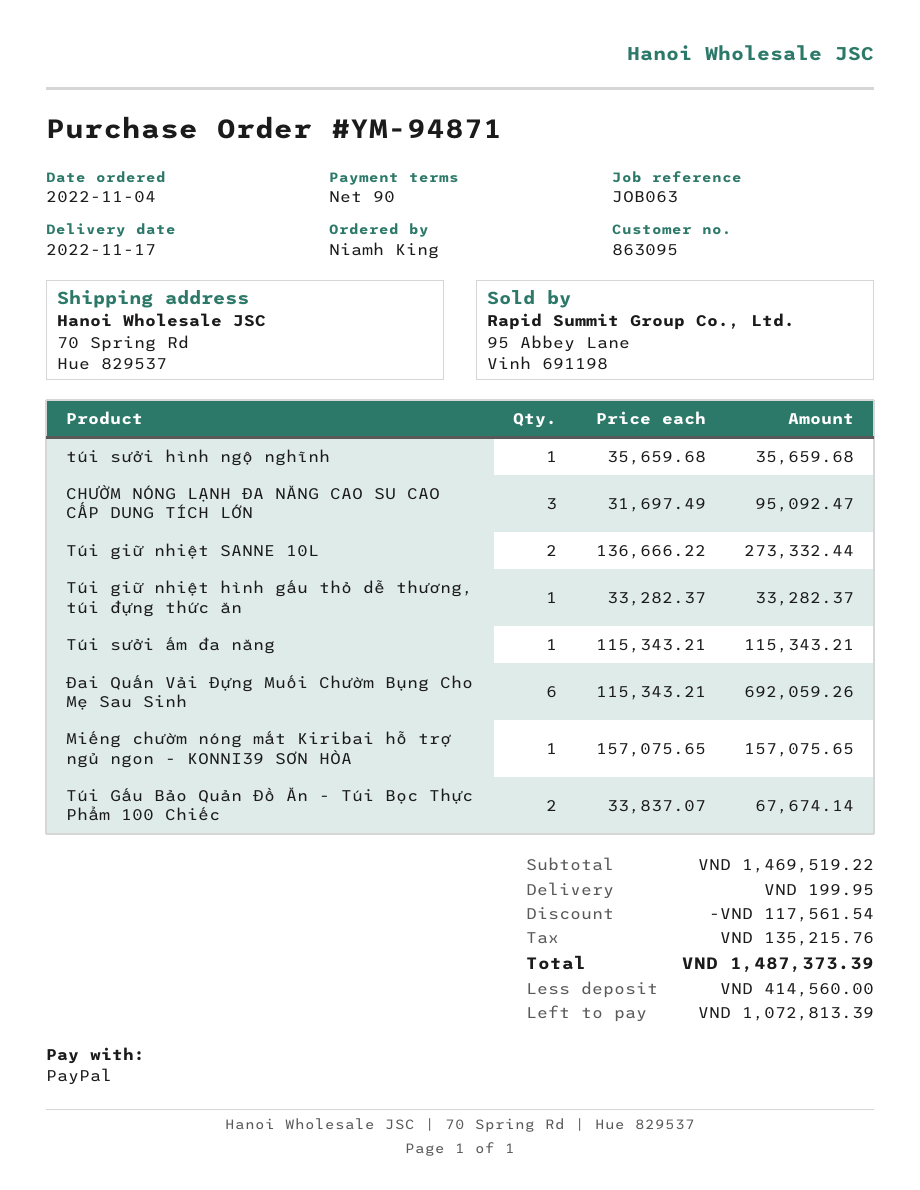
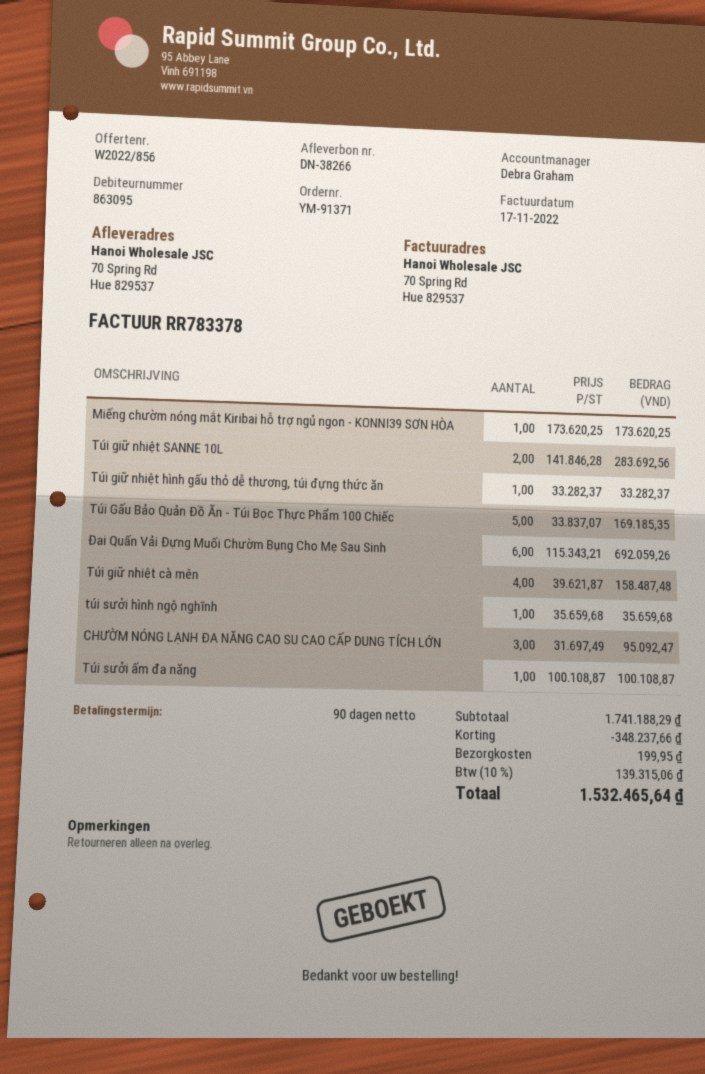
order number: YM-94871 -> YM-91371
Túi giữ nhiệt SANNE 10L: 2 x 136666.22 = 273332.44 -> 2 x 141846.28 = 283692.56
Túi sưởi ấm đa năng: 1 x 115343.21 = 115343.21 -> 1 x 100108.87 = 100108.87
Miếng chườm nóng mắt Kiribai hỗ trợ ngủ ngon - KONNI39 SƠN HÒA: 1 x 157075.65 = 157075.65 -> 1 x 173620.25 = 173620.25
Túi Gấu Bảo Quản Đồ Ăn - Túi Bọc Thực Phẩm 100 Chiếc: 2 x 33837.07 = 67674.14 -> 5 x 33837.07 = 169185.35
Túi giữ nhiệt cà mên: none -> 4 x 39621.87 = 158487.48
subtotal: 1469519.22 -> 1741188.29
discount: 117561.54 -> 348237.66
tax: 135215.76 -> 139315.06
total: 1487373.39 -> 1532465.64

